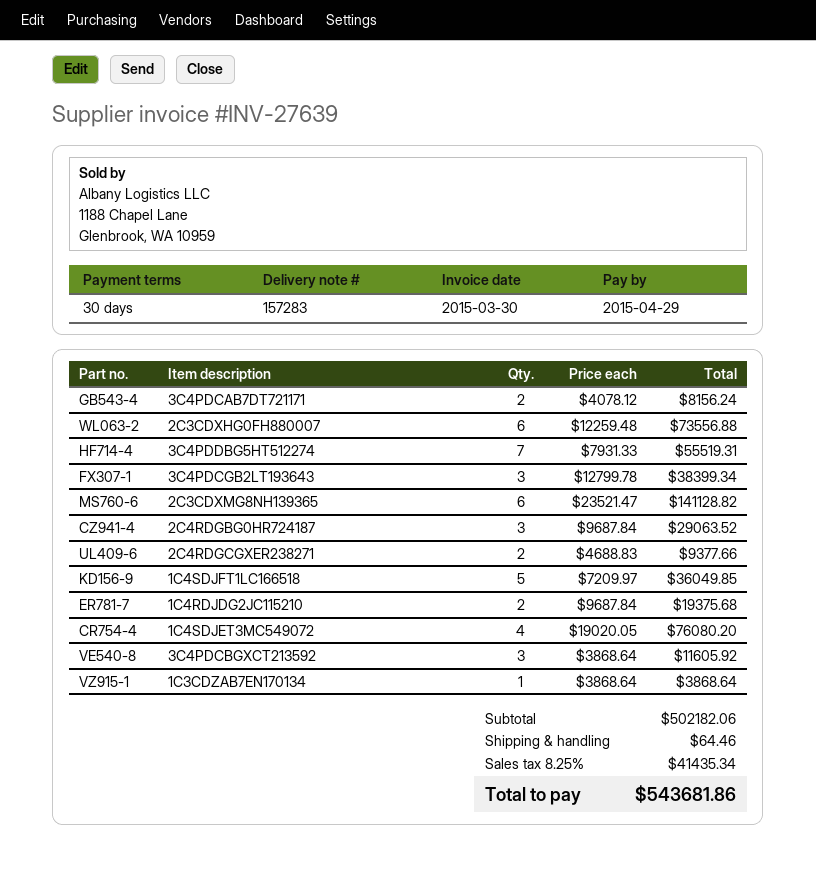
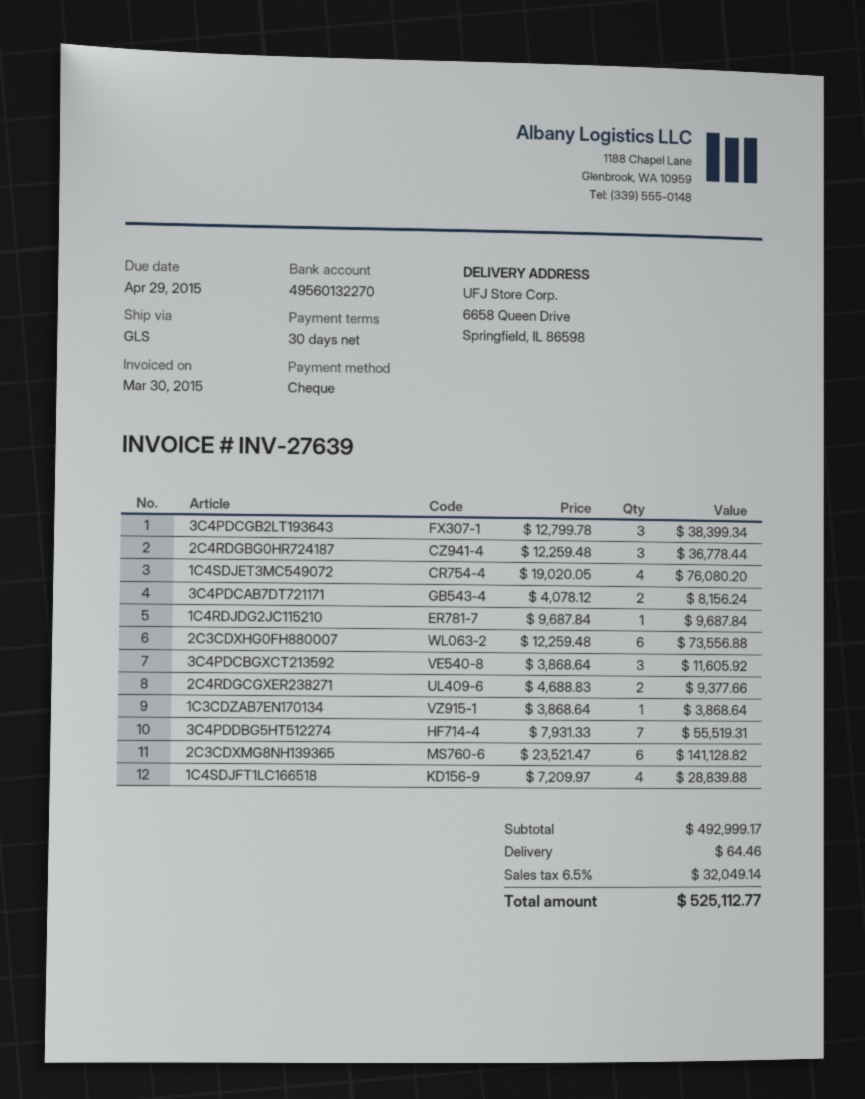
2C4RDGBG0HR724187: 3 x 9687.84 = 29063.52 -> 3 x 12259.48 = 36778.44
1C4SDJFT1LC166518: 5 x 7209.97 = 36049.85 -> 4 x 7209.97 = 28839.88
1C4RDJDG2JC115210: 2 x 9687.84 = 19375.68 -> 1 x 9687.84 = 9687.84
subtotal: 502182.06 -> 492999.17
tax: 8.25% = 41435.34 -> 6.5% = 32049.14
total: 543681.86 -> 525112.77

